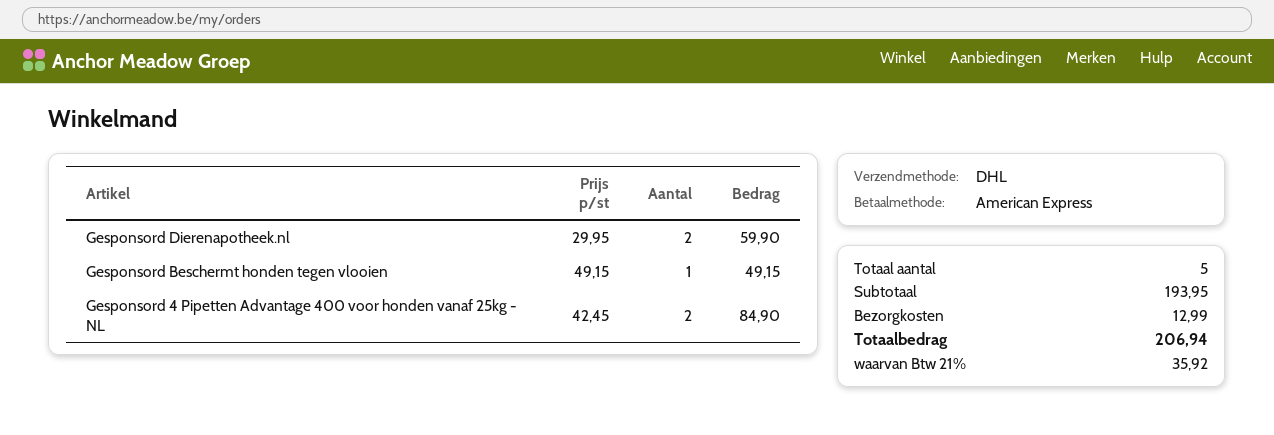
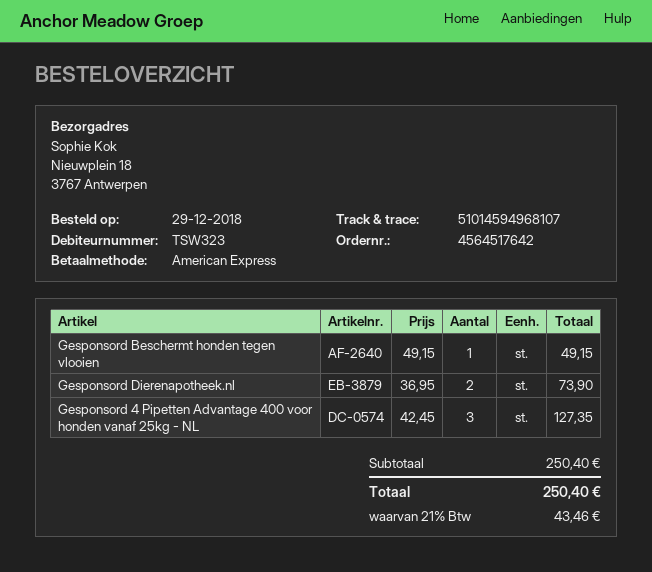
Gesponsord Dierenapotheek.nl: 2 x 29.95 = 59.90 -> 2 x 36.95 = 73.90
Gesponsord 4 Pipetten Advantage 400 voor honden vanaf 25kg - NL: 2 x 42.45 = 84.90 -> 3 x 42.45 = 127.35
subtotal: 193.95 -> 250.40
shipping: 12.99 -> none
tax: 21% = 35.92 -> 21% = 43.46
total: 206.94 -> 250.40

